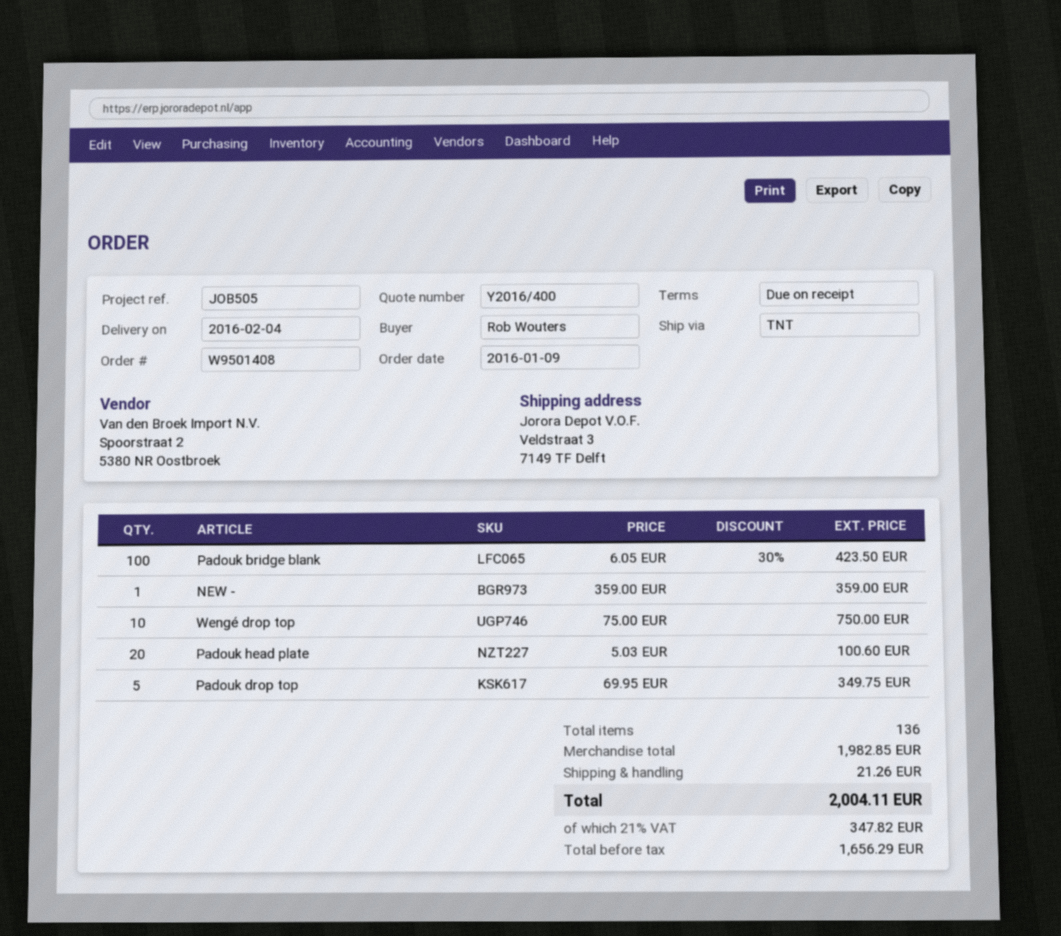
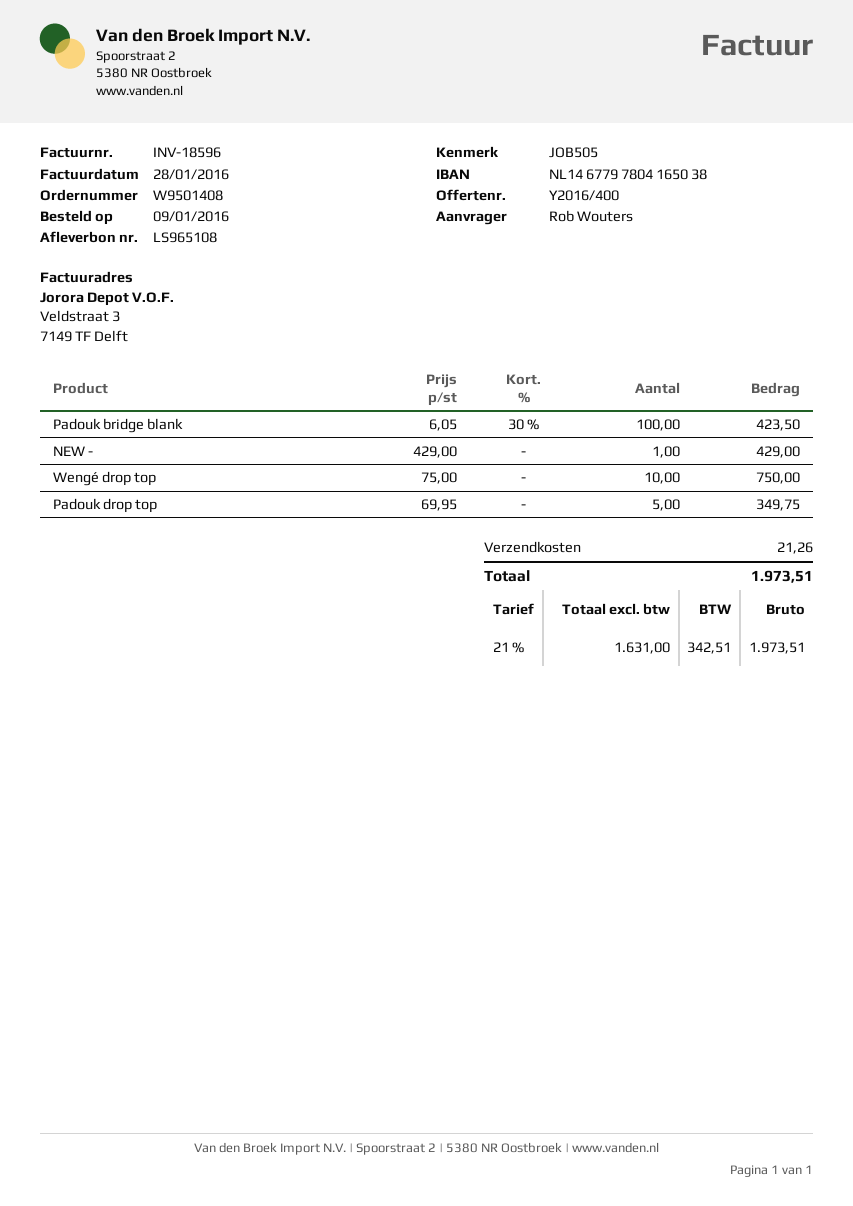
NEW -: 1 x 359.00 = 359.00 -> 1 x 429.00 = 429.00
Padouk head plate: 20 x 5.03 = 100.60 -> none
net: 1656.29 -> 1631.00
tax: 21% = 347.82 -> 21% = 342.51
total: 2004.11 -> 1973.51

